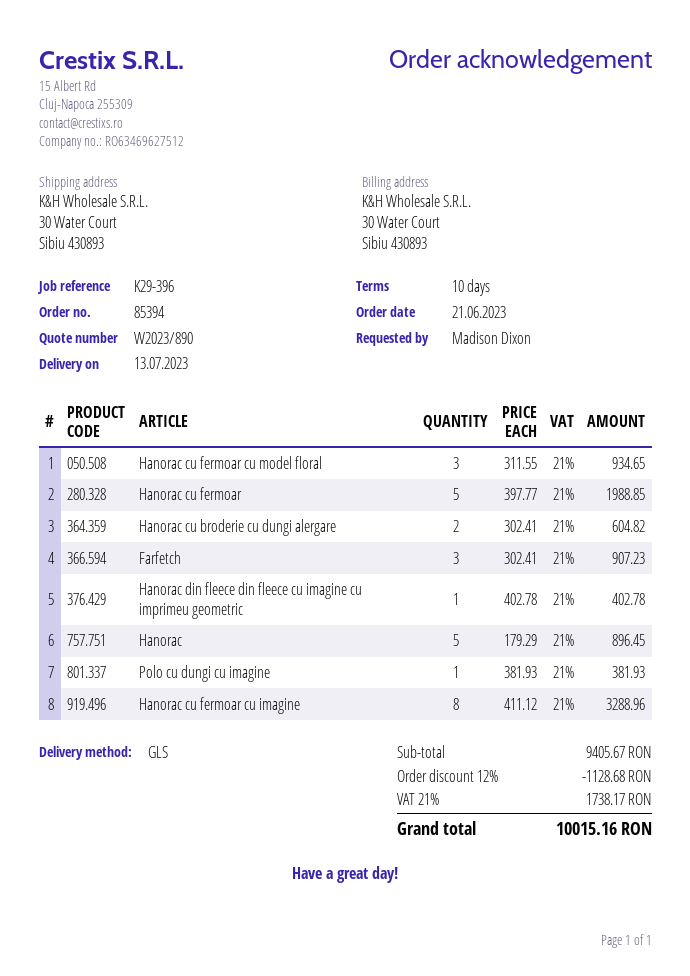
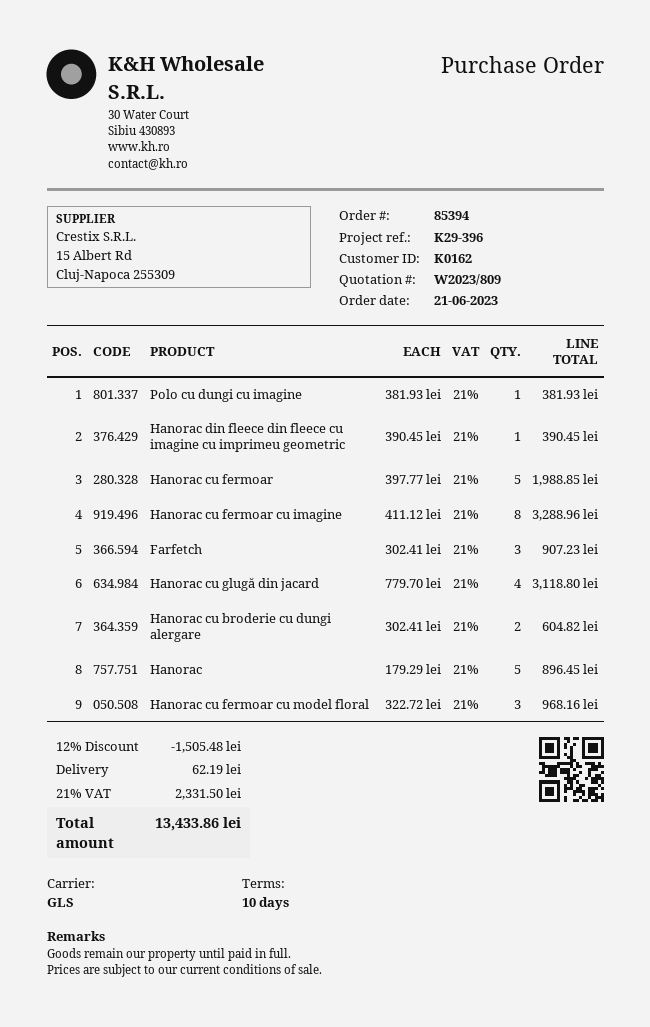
quote number: W2023/890 -> W2023/809
Hanorac cu fermoar cu model floral: 3 x 311.55 = 934.65 -> 3 x 322.72 = 968.16
Hanorac din fleece din fleece cu imagine cu imprimeu geometric: 1 x 402.78 = 402.78 -> 1 x 390.45 = 390.45
Hanorac cu glugă din jacard: none -> 4 x 779.70 = 3118.80
discount: 12% = 1128.68 -> 12% = 1505.48
shipping: none -> 62.19
tax: 21% = 1738.17 -> 21% = 2331.50
total: 10015.16 -> 13433.86

